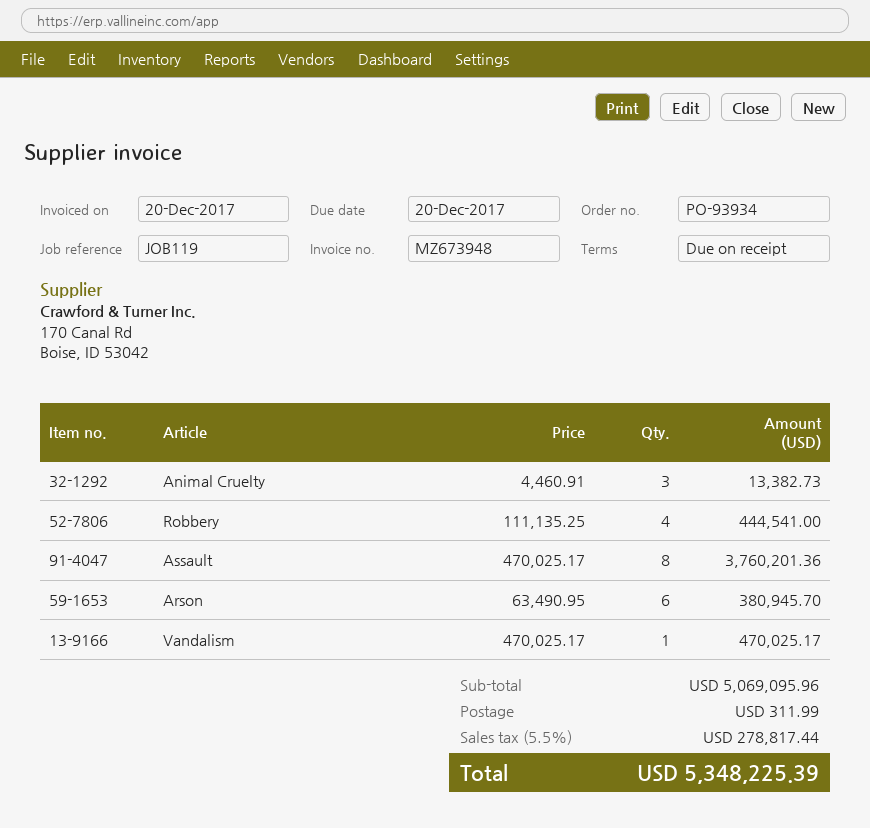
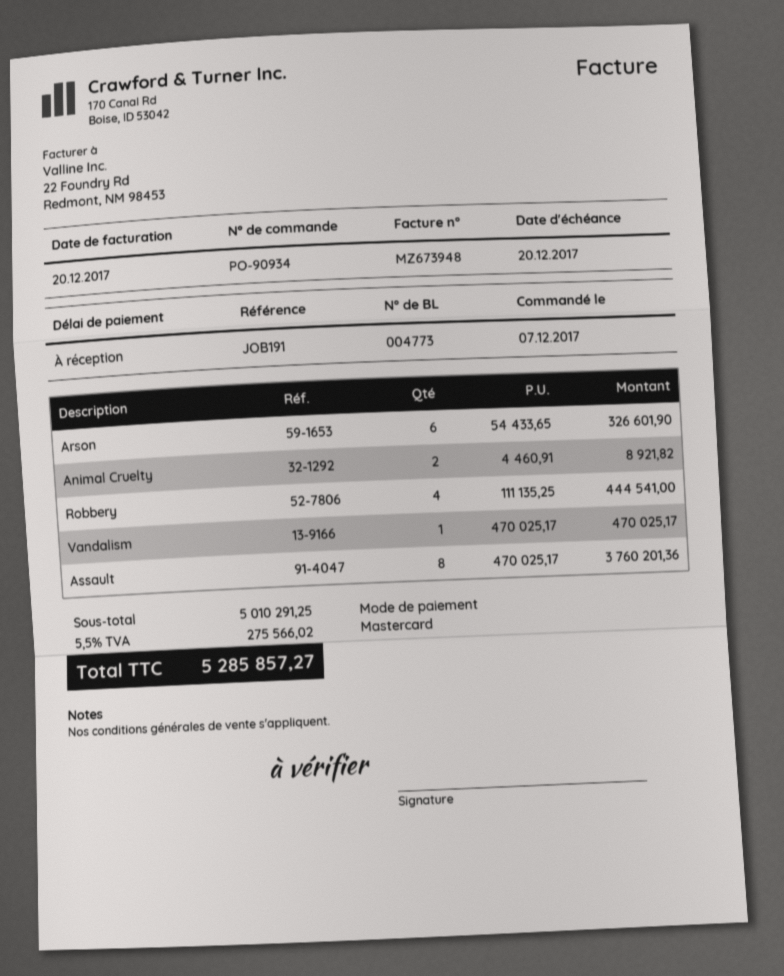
order number: PO-93934 -> PO-90934
reference: JOB119 -> JOB191
Animal Cruelty: 3 x 4460.91 = 13382.73 -> 2 x 4460.91 = 8921.82
Arson: 6 x 63490.95 = 380945.70 -> 6 x 54433.65 = 326601.90
subtotal: 5069095.96 -> 5010291.25
shipping: 311.99 -> none
tax: 5.5% = 278817.44 -> 5.5% = 275566.02
total: 5348225.39 -> 5285857.27

